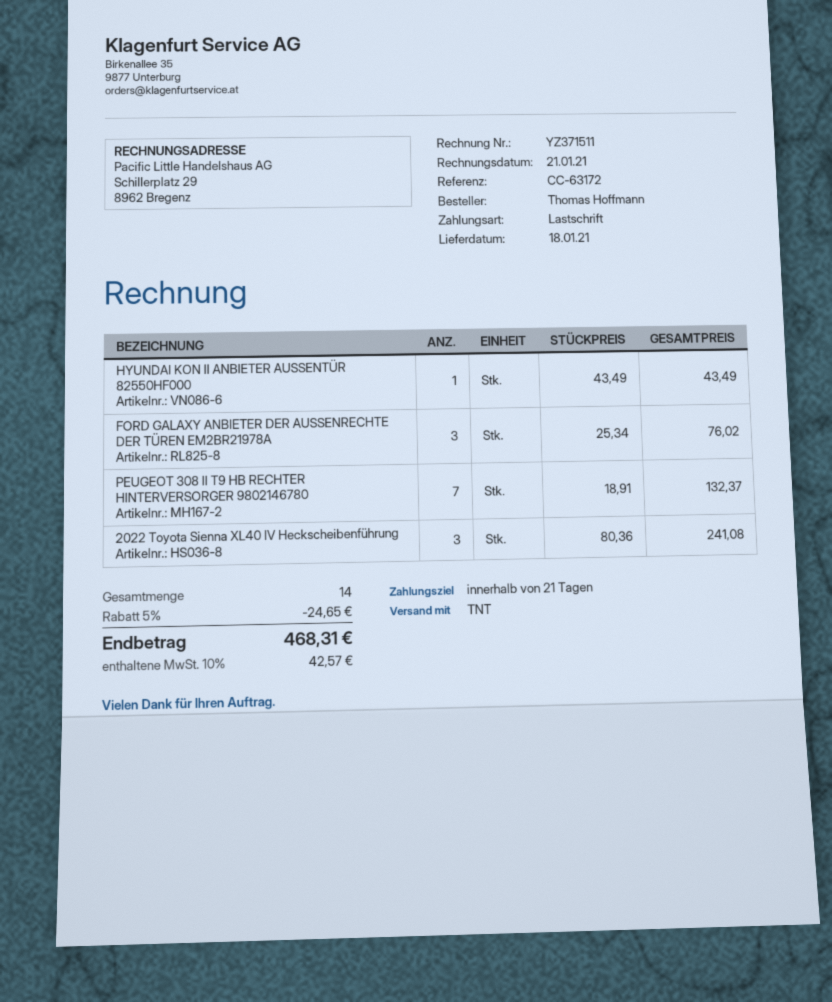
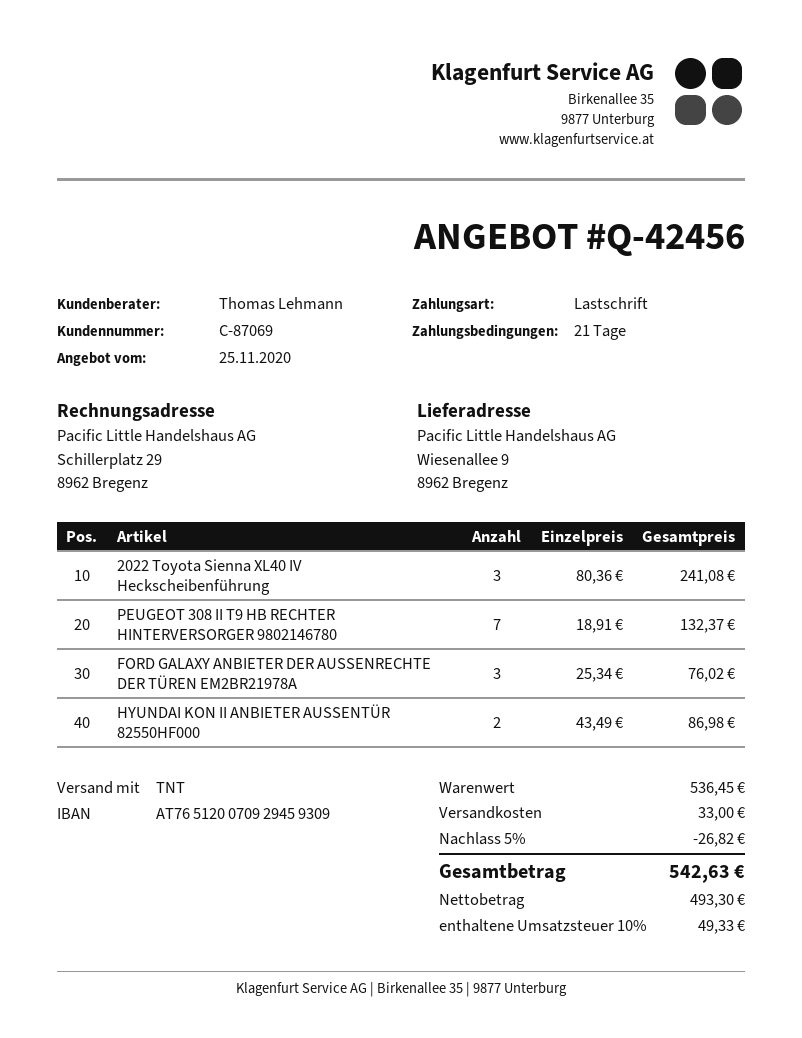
HYUNDAI KON II ANBIETER AUSSENTÜR 82550HF000: 1 x 43.49 = 43.49 -> 2 x 43.49 = 86.98
discount: 5% = 24.65 -> 5% = 26.82
shipping: none -> 33.00
tax: 10% = 42.57 -> 10% = 49.33
total: 468.31 -> 542.63

